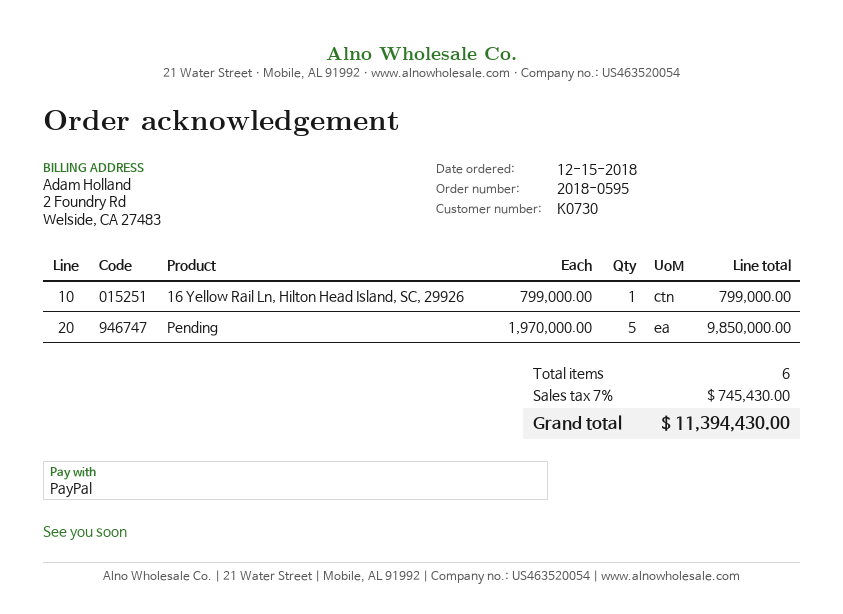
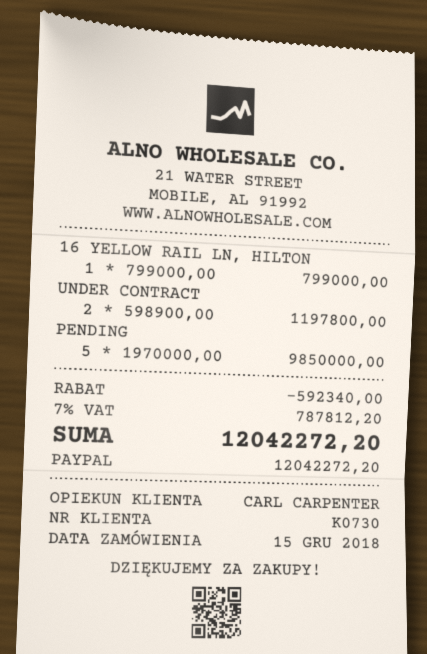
UNDER CONTRACT: none -> 2 x 598900.00 = 1197800.00
discount: none -> 592340.00
tax: 7% = 745430.00 -> 7% = 787812.20
total: 11394430.00 -> 12042272.20

